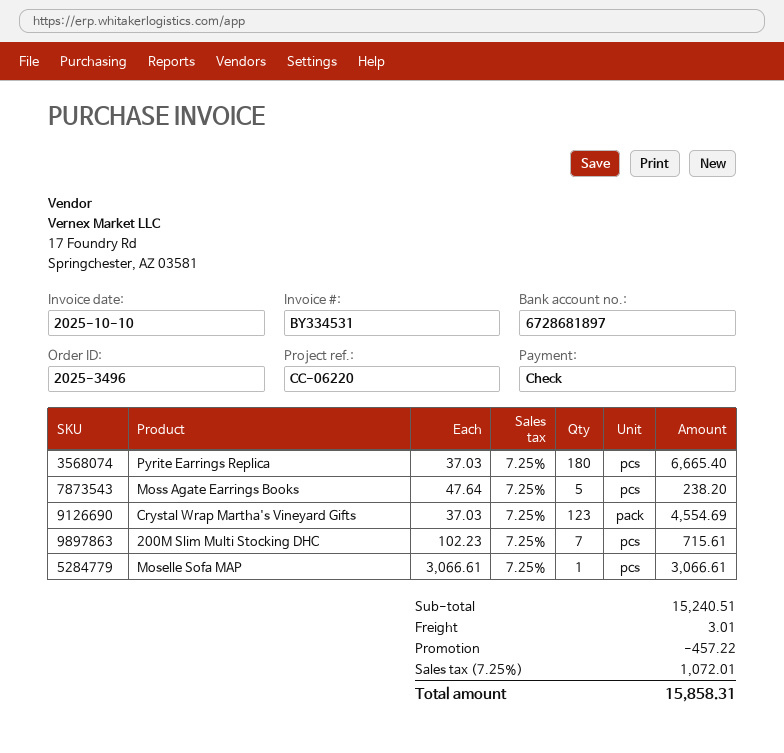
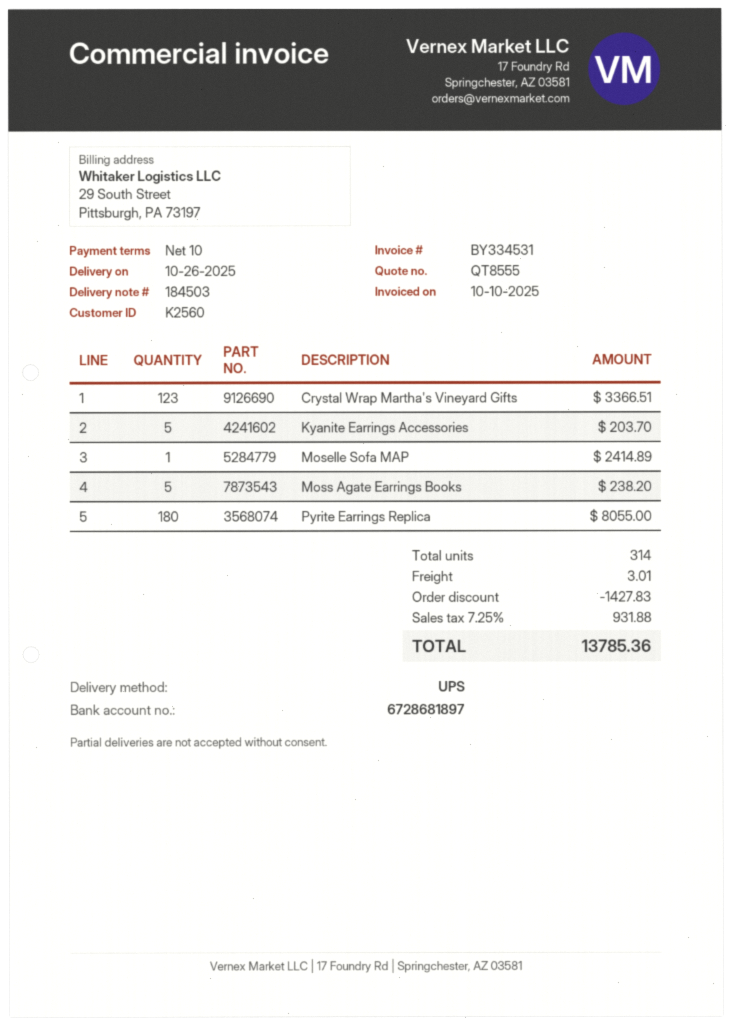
Pyrite Earrings Replica: 180 for 6665.40 -> 180 for 8055.00
Crystal Wrap Martha's Vineyard Gifts: 123 for 4554.69 -> 123 for 3366.51
200M Slim Multi Stocking DHC: 7 for 715.61 -> none
Moselle Sofa MAP: 1 for 3066.61 -> 1 for 2414.89
Kyanite Earrings Accessories: none -> 5 for 203.70
discount: 457.22 -> 1427.83
tax: 7.25% = 1072.01 -> 7.25% = 931.88
total: 15858.31 -> 13785.36

